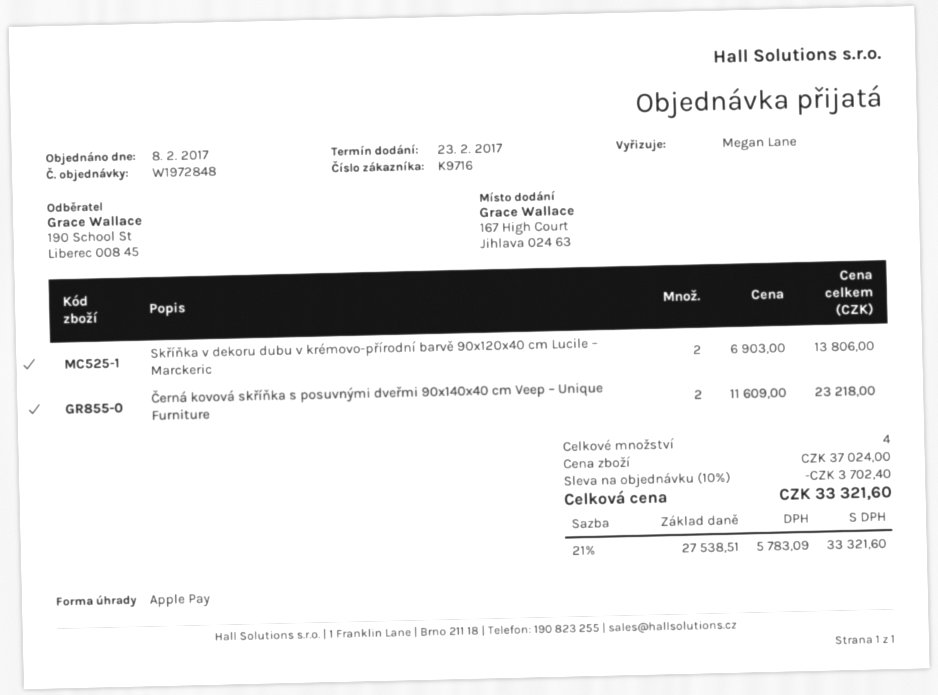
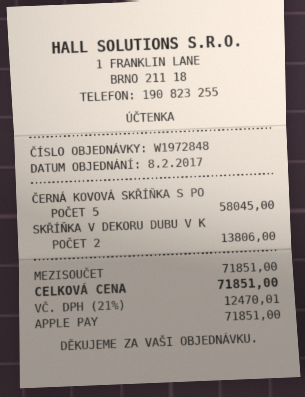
Černá kovová skříňka s posuvnými dveřmi 90x140x40 cm Veep – Unique Furniture: 2 for 23218.00 -> 5 for 58045.00
subtotal: 37024.00 -> 71851.00
discount: 10% = 3702.40 -> none
tax: 21% = 5783.09 -> 21% = 12470.01
total: 33321.60 -> 71851.00

